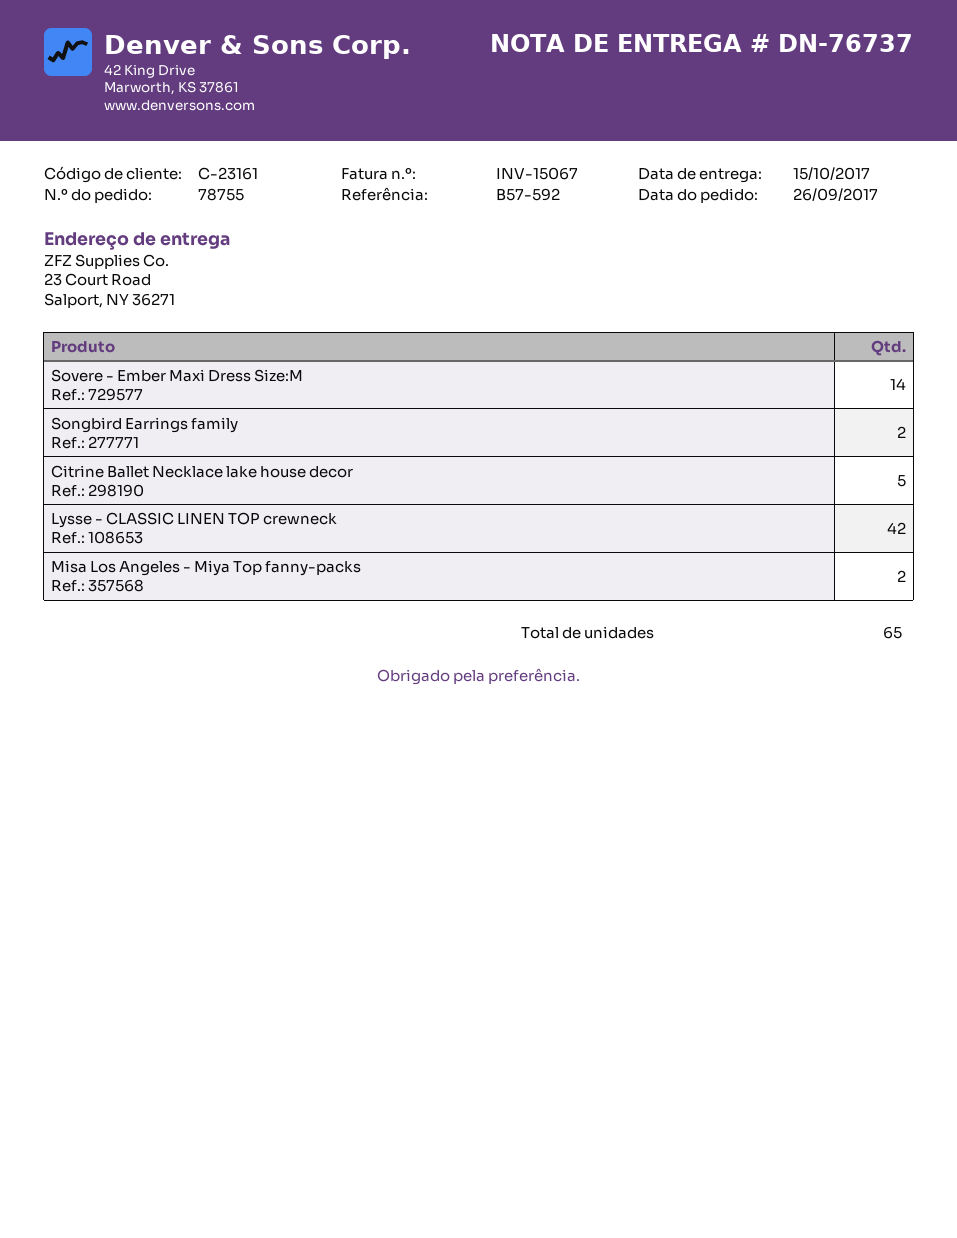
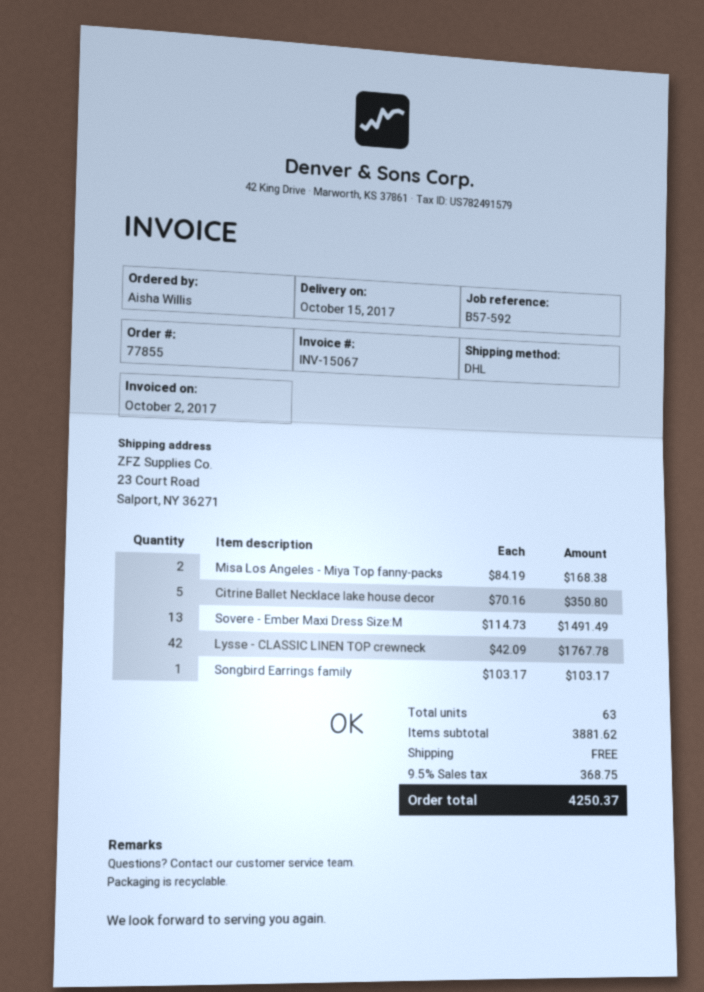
order number: 78755 -> 77855
Sovere - Ember Maxi Dress Size:M: 14 -> 13
Songbird Earrings family: 2 -> 1
total quantity: 65 -> 63

